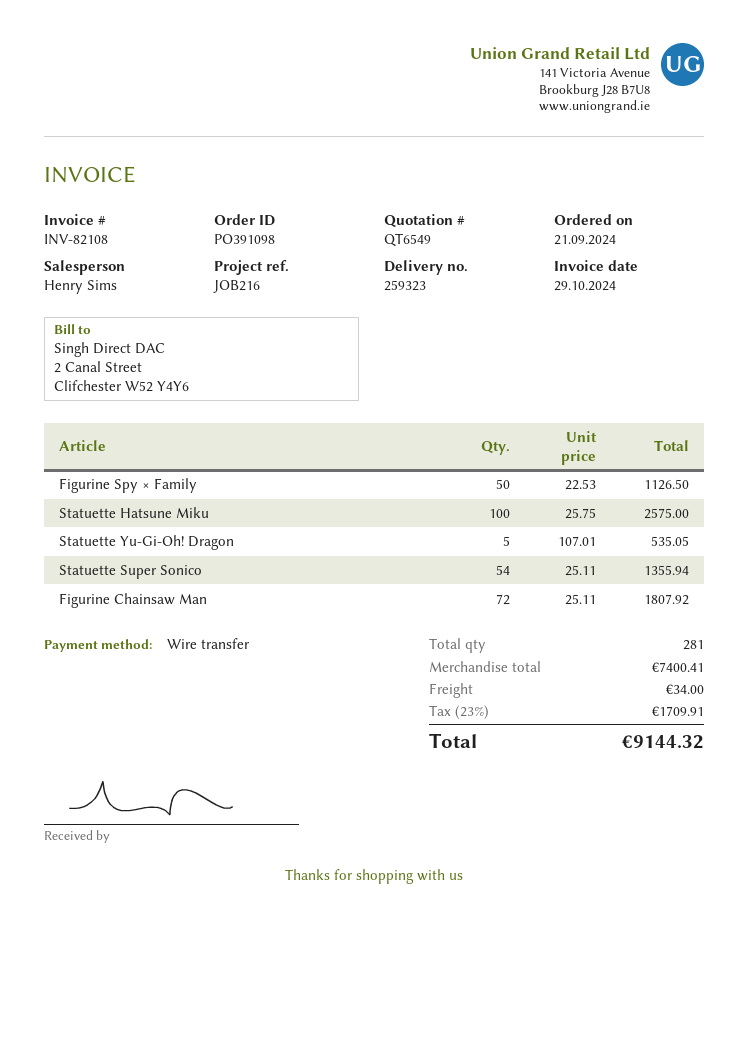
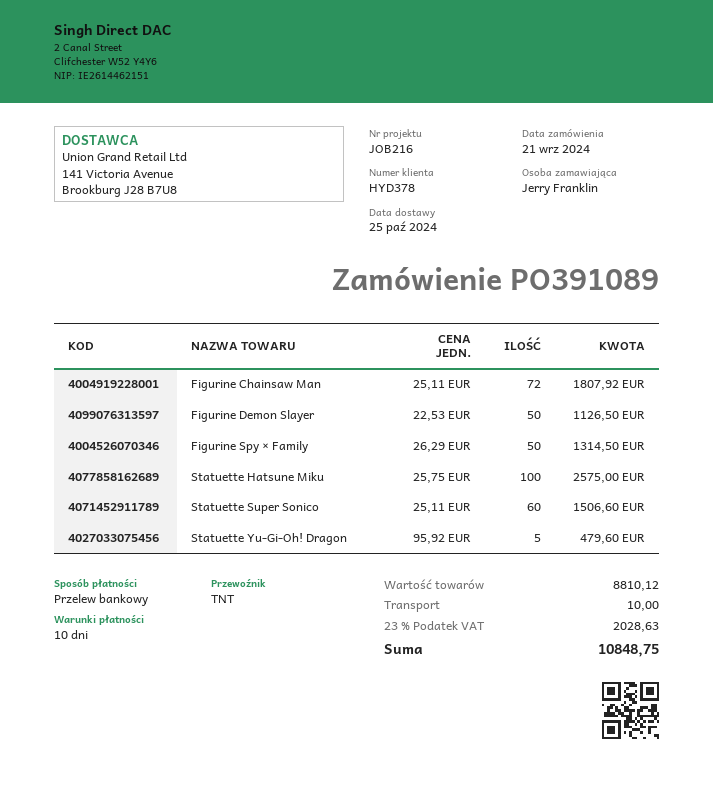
order number: PO391098 -> PO391089
Figurine Spy × Family: 50 x 22.53 = 1126.50 -> 50 x 26.29 = 1314.50
Statuette Yu-Gi-Oh! Dragon: 5 x 107.01 = 535.05 -> 5 x 95.92 = 479.60
Statuette Super Sonico: 54 x 25.11 = 1355.94 -> 60 x 25.11 = 1506.60
Figurine Demon Slayer: none -> 50 x 22.53 = 1126.50
subtotal: 7400.41 -> 8810.12
shipping: 34.00 -> 10.00
tax: 23% = 1709.91 -> 23% = 2028.63
total: 9144.32 -> 10848.75

